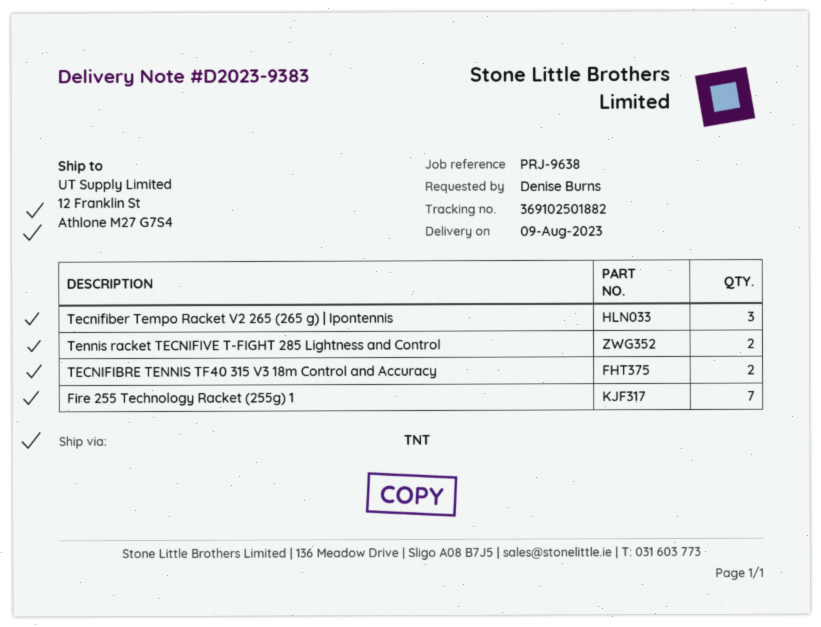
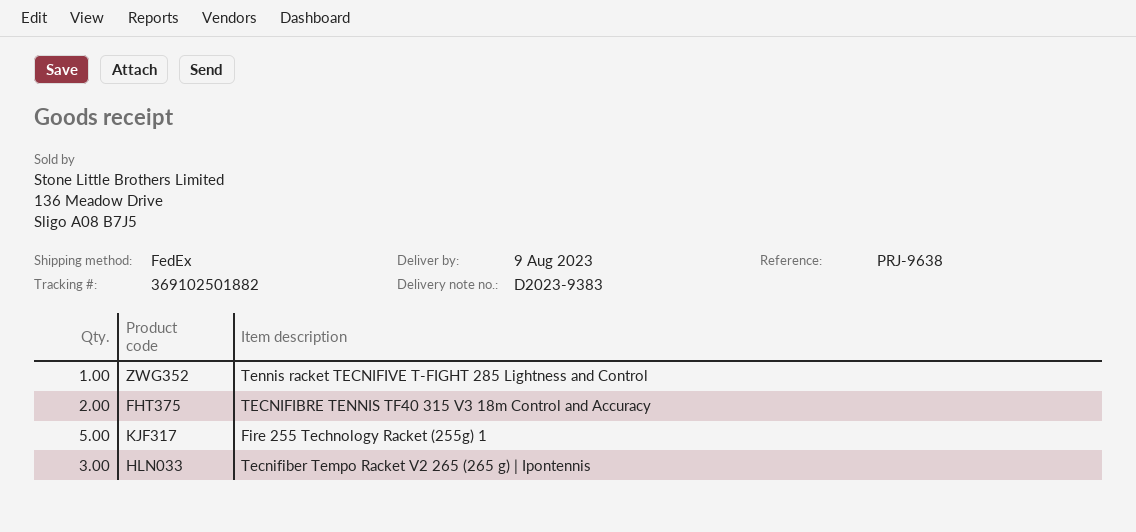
shipping method: TNT -> FedEx
Tennis racket TECNIFIVE T-FIGHT 285 Lightness and Control: 2 -> 1
Fire 255 Technology Racket (255g) 1: 7 -> 5

